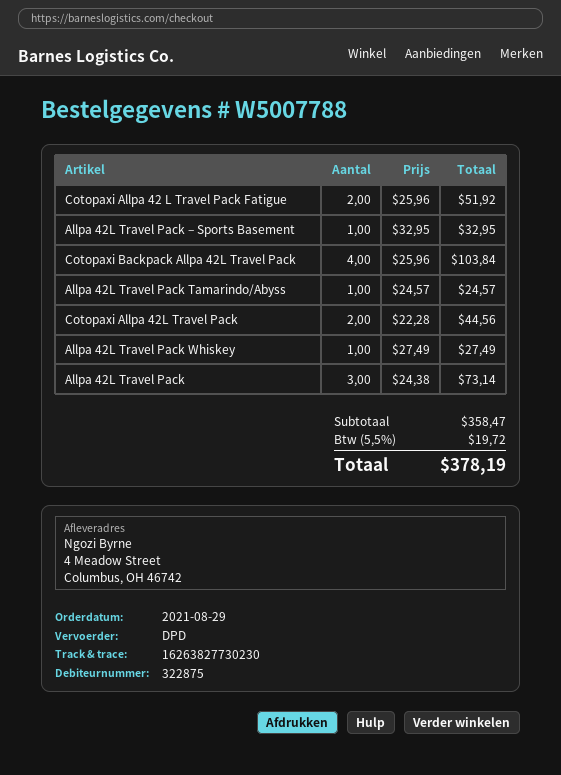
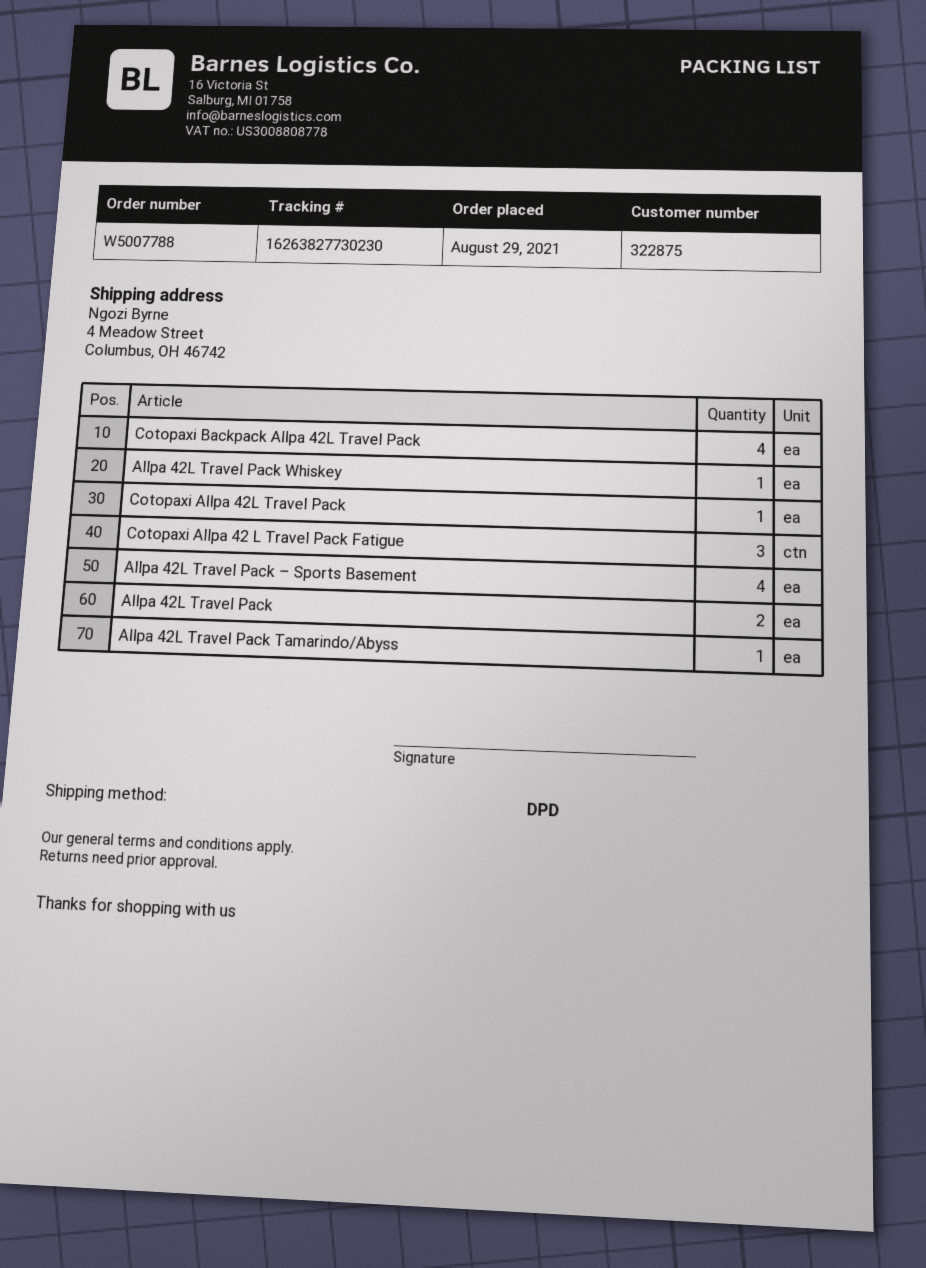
Cotopaxi Allpa 42 L Travel Pack Fatigue: 2 -> 3
Allpa 42L Travel Pack – Sports Basement: 1 -> 4
Cotopaxi Allpa 42L Travel Pack: 2 -> 1
Allpa 42L Travel Pack: 3 -> 2

